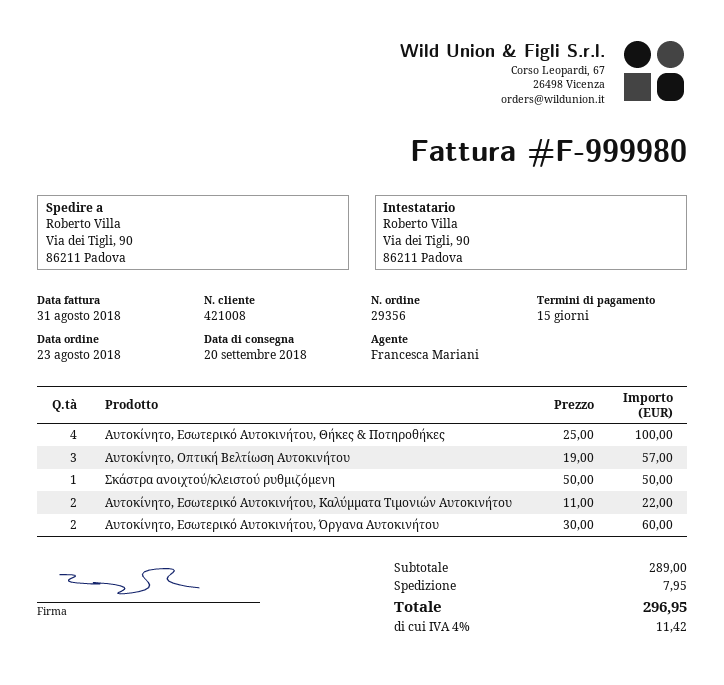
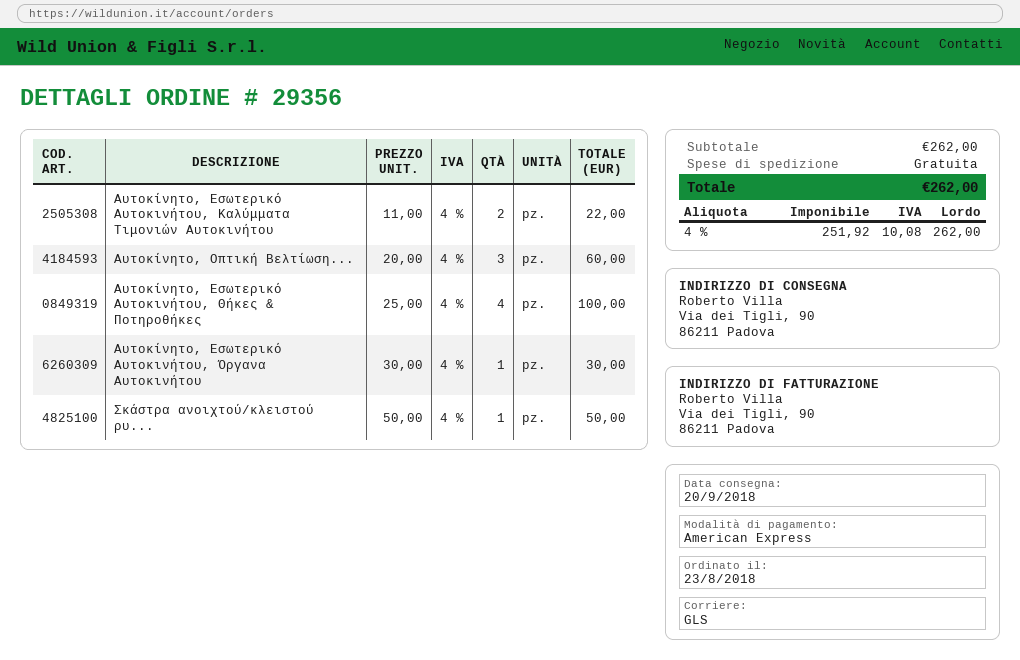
Αυτοκίνητο, Οπτική Βελτίωση Αυτοκινήτου: 3 x 19.00 = 57.00 -> 3 x 20.00 = 60.00
Αυτοκίνητο, Εσωτερικό Αυτοκινήτου, Όργανα Αυτοκινήτου: 2 x 30.00 = 60.00 -> 1 x 30.00 = 30.00
subtotal: 289.00 -> 262.00
shipping: 7.95 -> 0.00
tax: 4% = 11.42 -> 4% = 10.08
total: 296.95 -> 262.00

